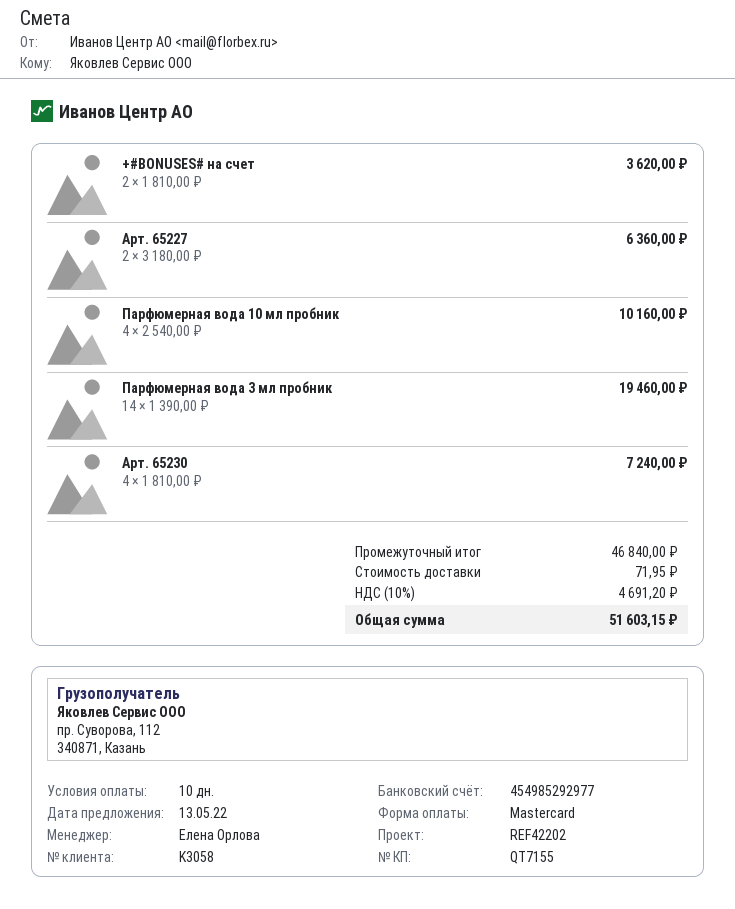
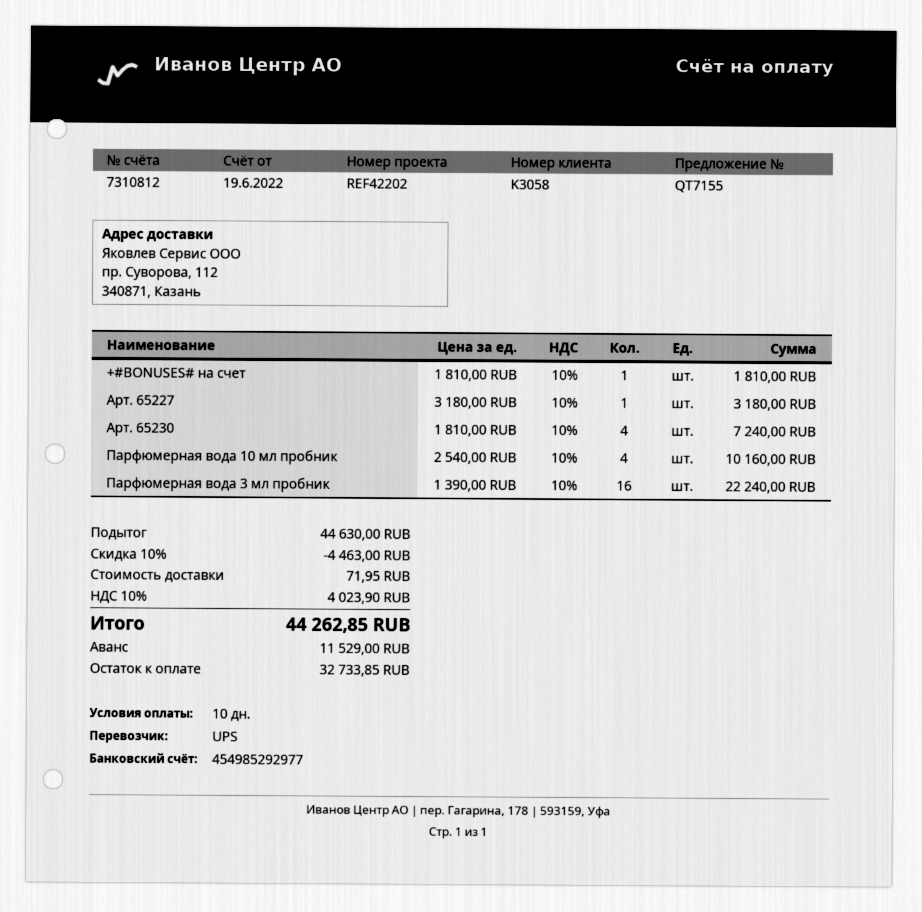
+#BONUSES# на счет: 2 x 1810.00 = 3620.00 -> 1 x 1810.00 = 1810.00
Арт. 65227: 2 x 3180.00 = 6360.00 -> 1 x 3180.00 = 3180.00
Парфюмерная вода 3 мл пробник: 14 x 1390.00 = 19460.00 -> 16 x 1390.00 = 22240.00
subtotal: 46840.00 -> 44630.00
discount: none -> 10% = 4463.00
tax: 10% = 4691.20 -> 10% = 4023.90
total: 51603.15 -> 44262.85

